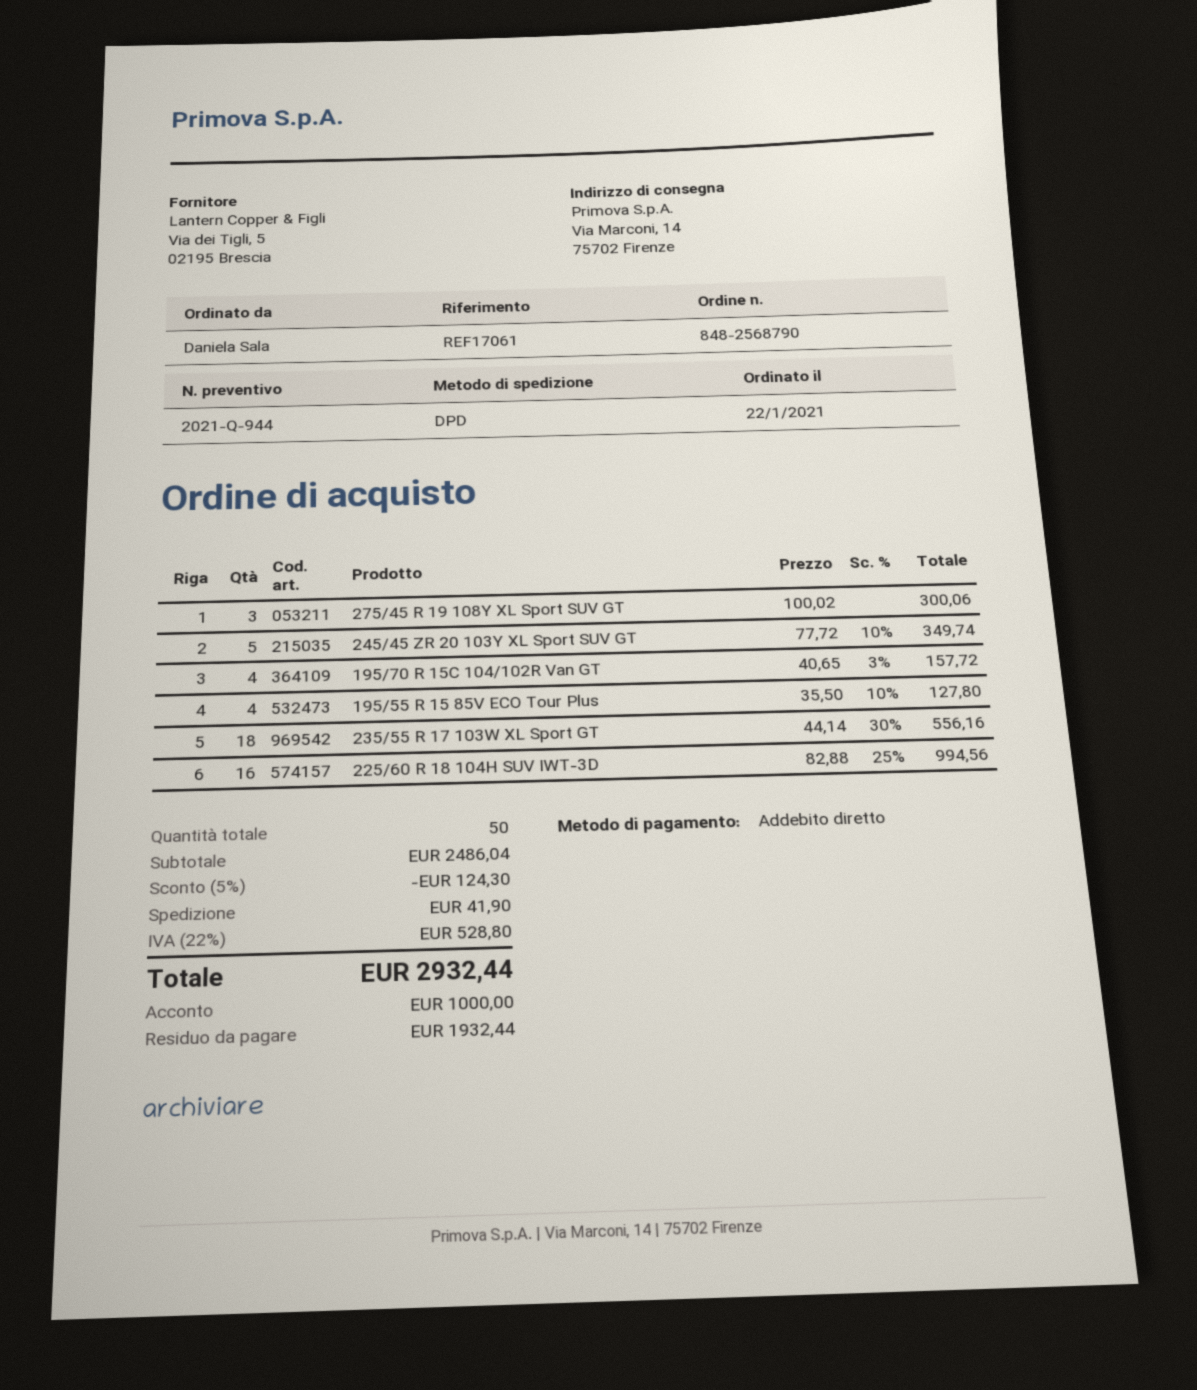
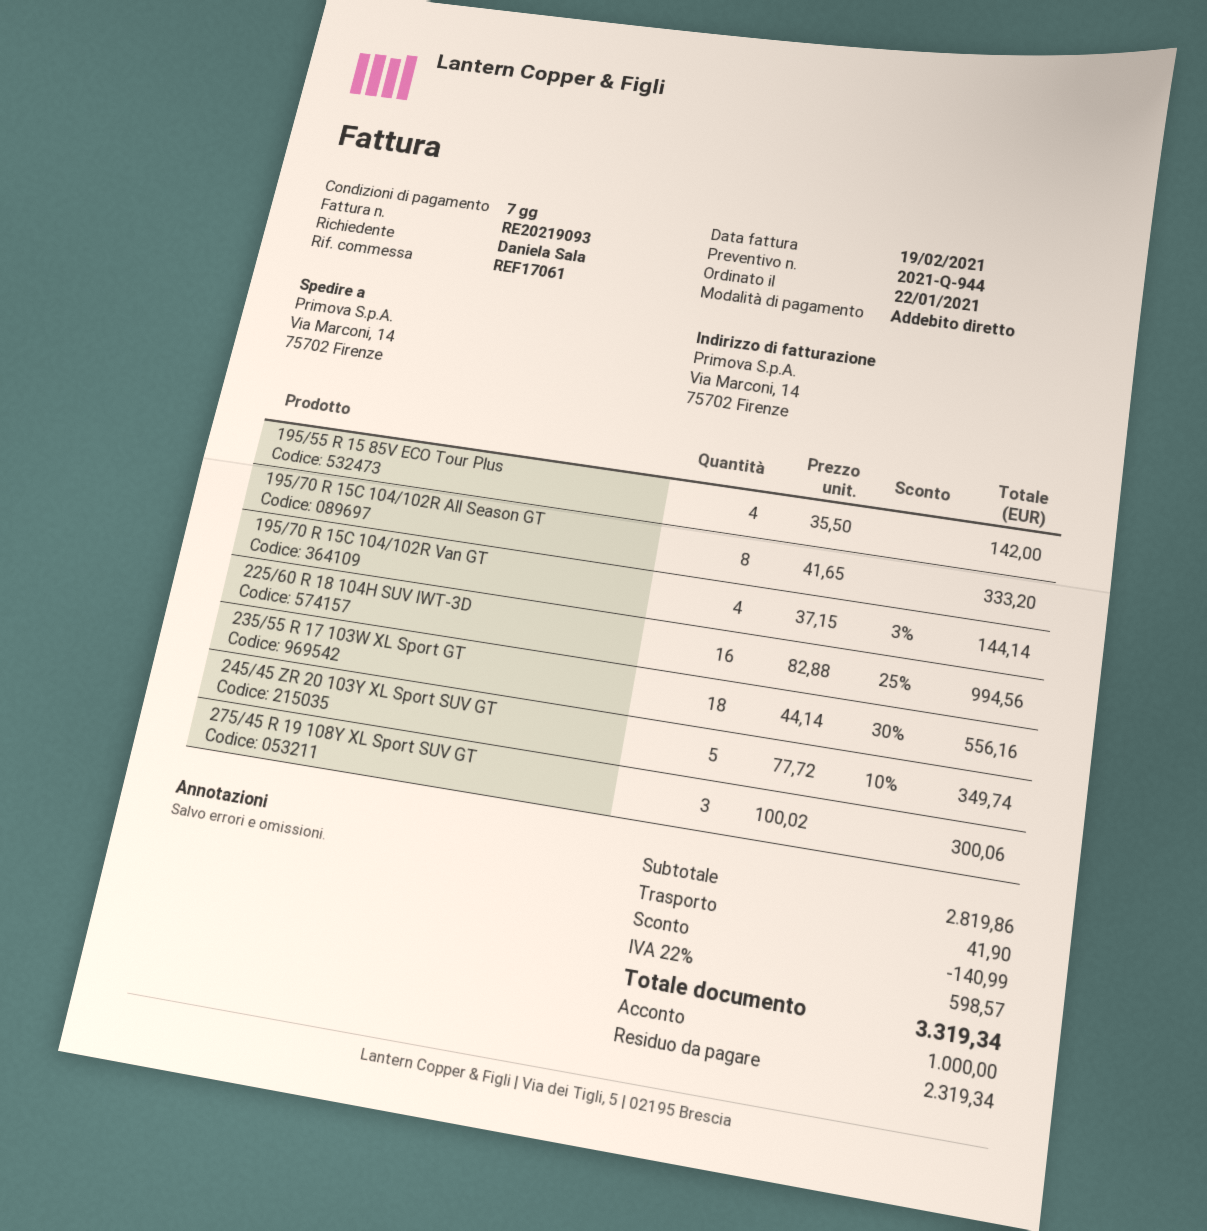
195/70 R 15C 104/102R Van GT: 4 x 40.65 - 3% = 157.72 -> 4 x 37.15 - 3% = 144.14
195/55 R 15 85V ECO Tour Plus: 4 x 35.50 - 10% = 127.80 -> 4 x 35.50 = 142.00
195/70 R 15C 104/102R All Season GT: none -> 8 x 41.65 = 333.20
subtotal: 2486.04 -> 2819.86
discount: 124.30 -> 140.99
tax: 22% = 528.80 -> 22% = 598.57
total: 2932.44 -> 3319.34
balance: 1932.44 -> 2319.34

